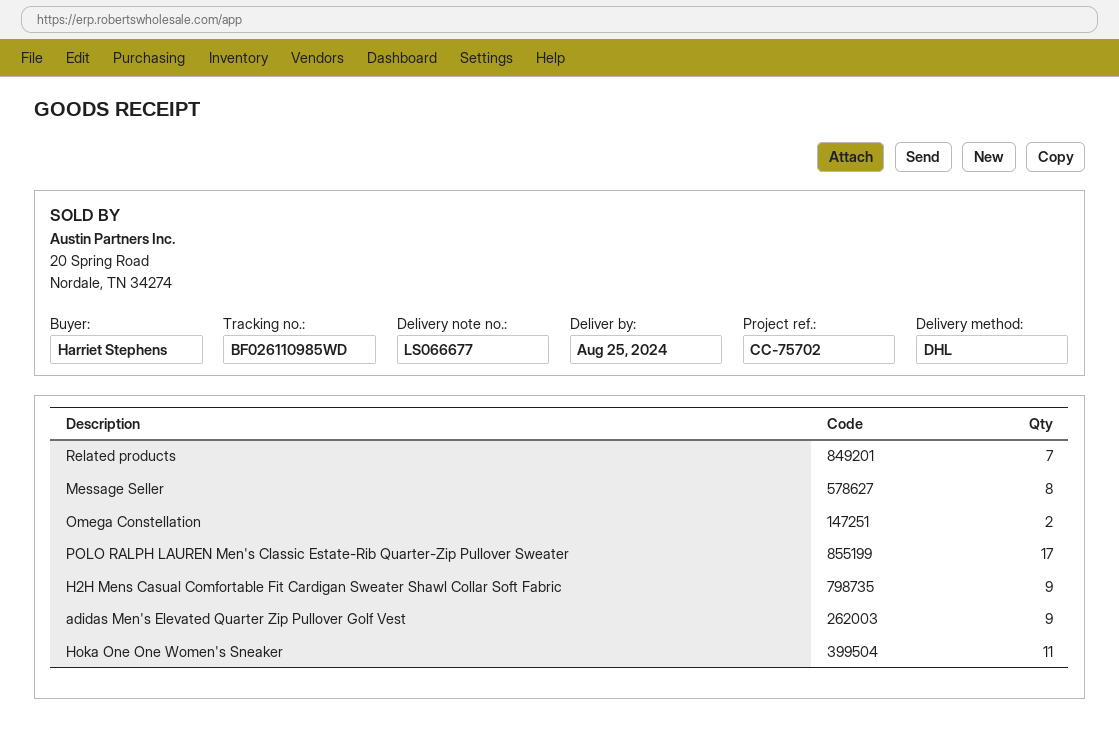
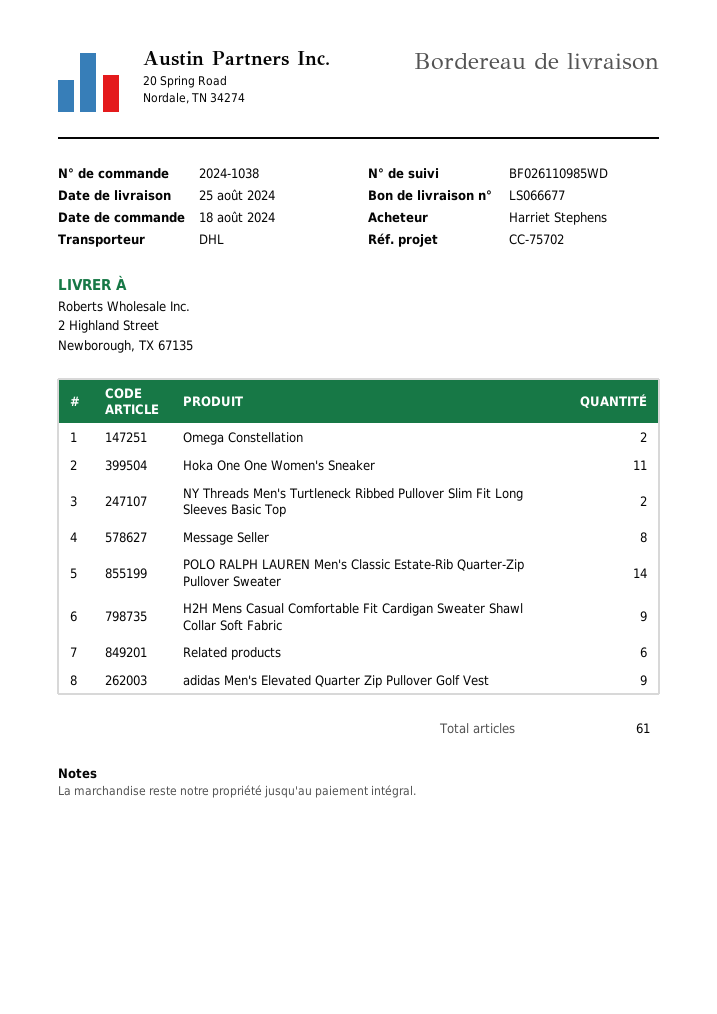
Related products: 7 -> 6
POLO RALPH LAUREN Men's Classic Estate-Rib Quarter-Zip Pullover Sweater: 17 -> 14
NY Threads Men's Turtleneck Ribbed Pullover Slim Fit Long Sleeves Basic Top: none -> 2

